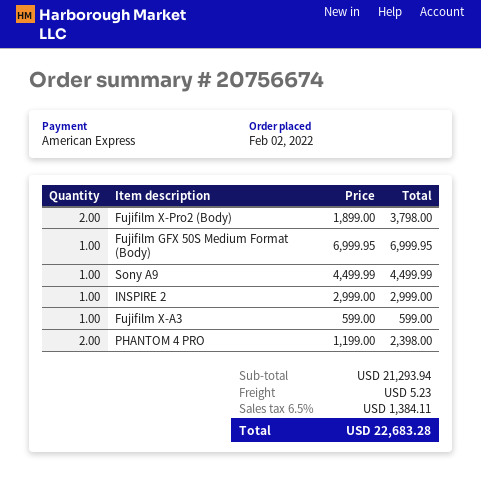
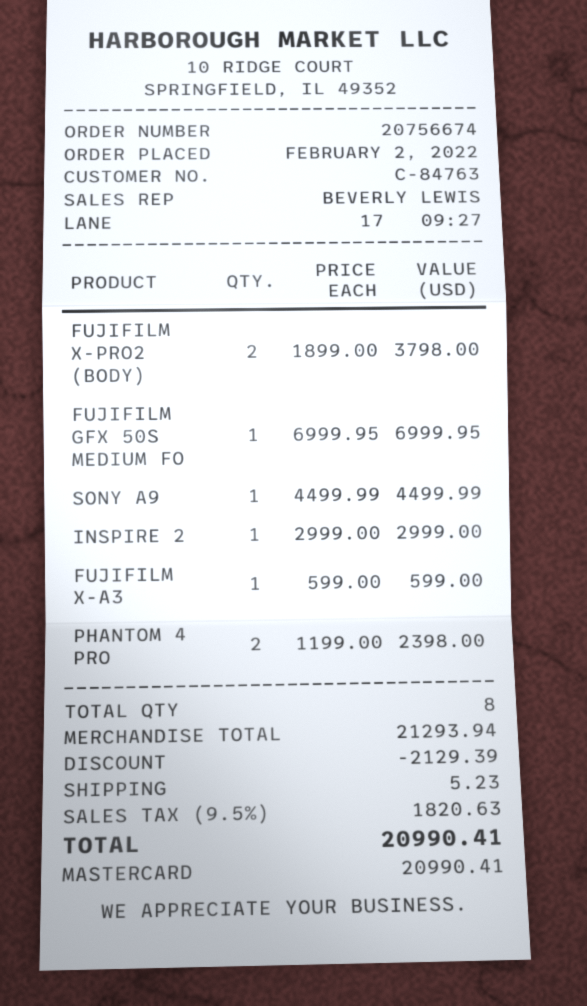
payment method: American Express -> Mastercard
discount: none -> 2129.39
tax: 6.5% = 1384.11 -> 9.5% = 1820.63
total: 22683.28 -> 20990.41

